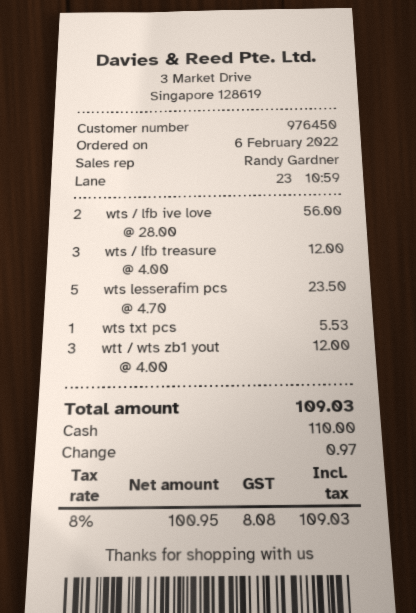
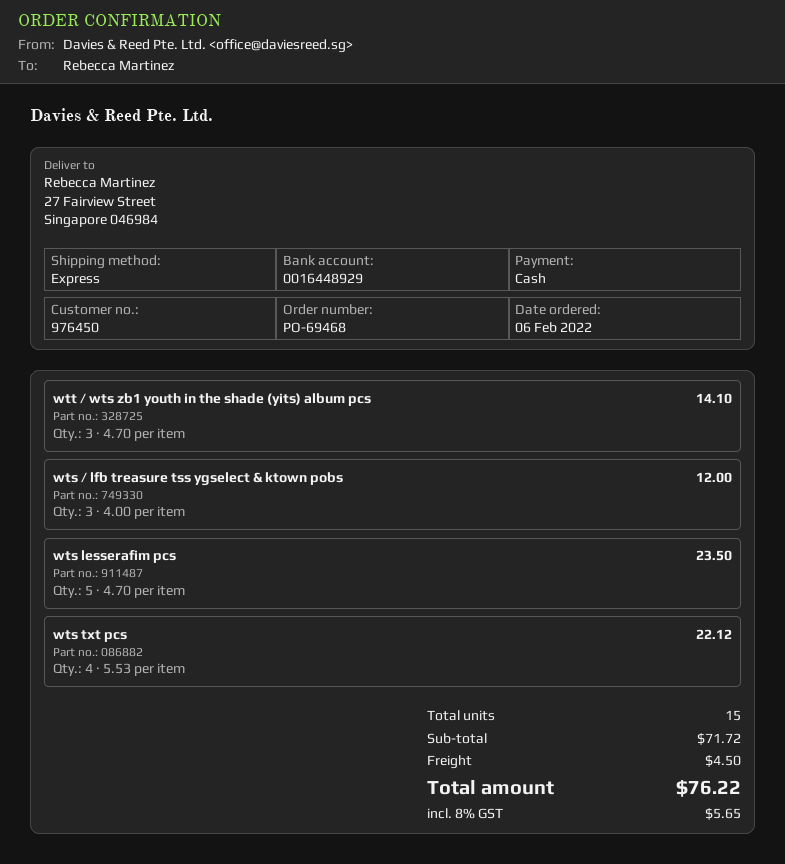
wts / lfb ive love: 2 x 28.00 = 56.00 -> none
wts txt pcs: 1 x 5.53 = 5.53 -> 4 x 5.53 = 22.12
wtt / wts zb1 yout: 3 x 4.00 = 12.00 -> 3 x 4.70 = 14.10
shipping: none -> 4.50
tax: 8% = 8.08 -> 8% = 5.65
total: 109.03 -> 76.22

